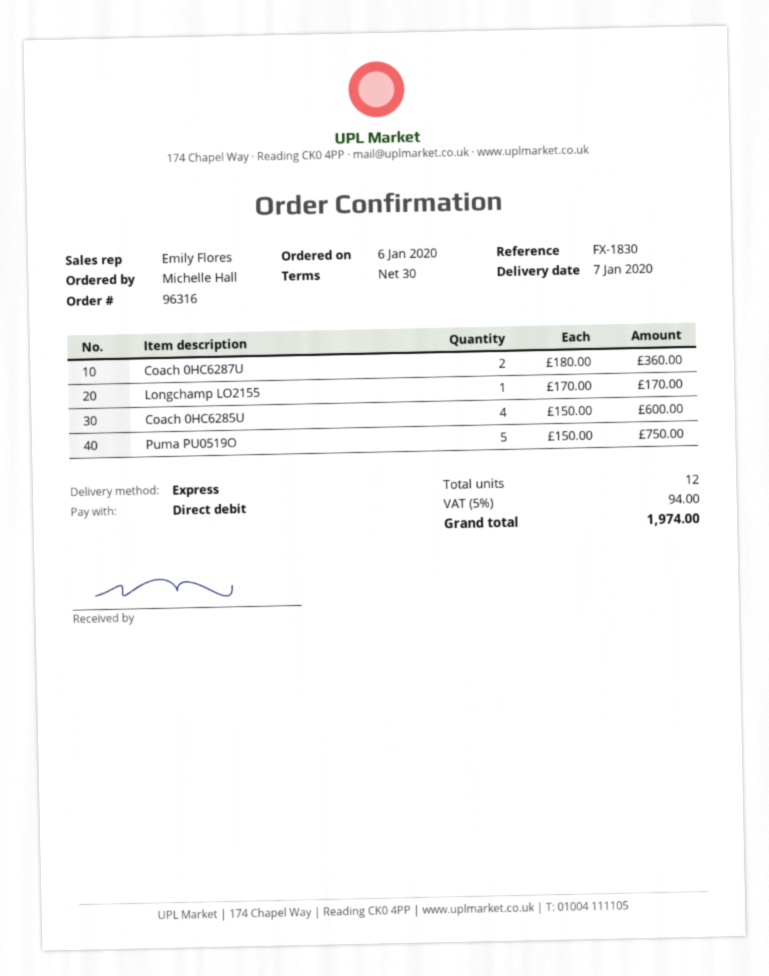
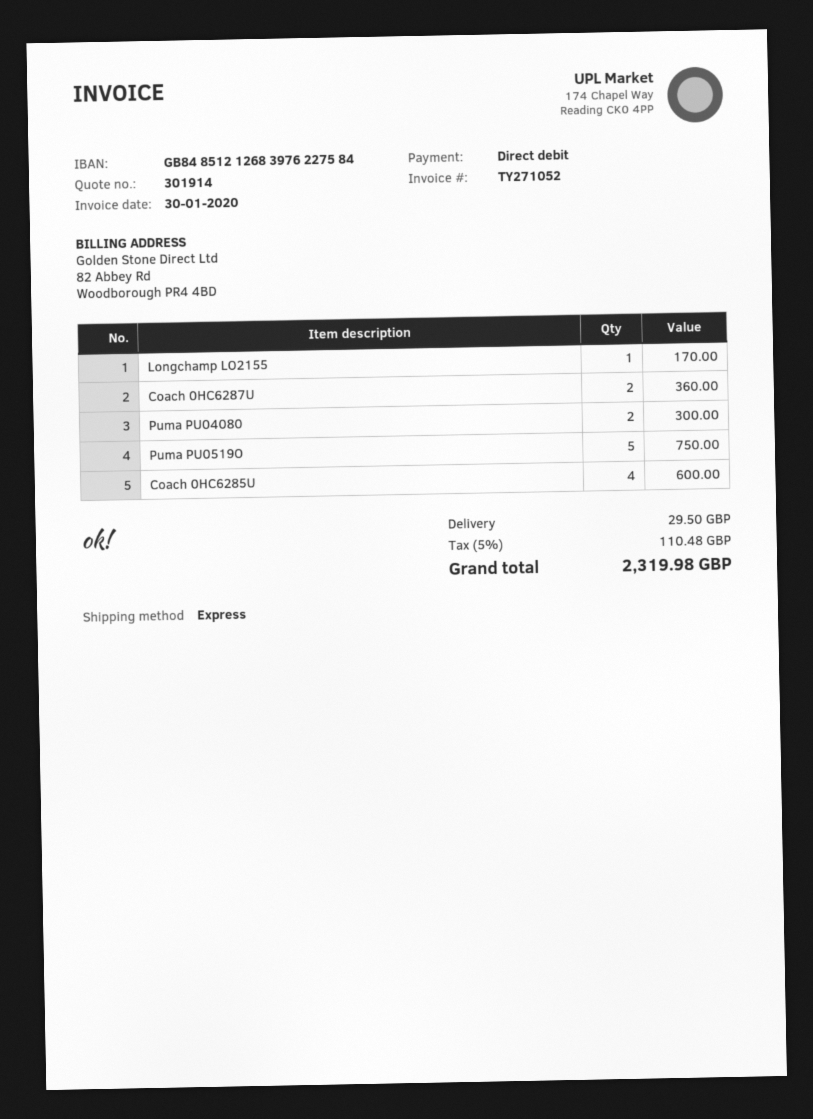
Puma PU04080: none -> 2 for 300.00
shipping: none -> 29.50
tax: 5% = 94.00 -> 5% = 110.48
total: 1974.00 -> 2319.98

